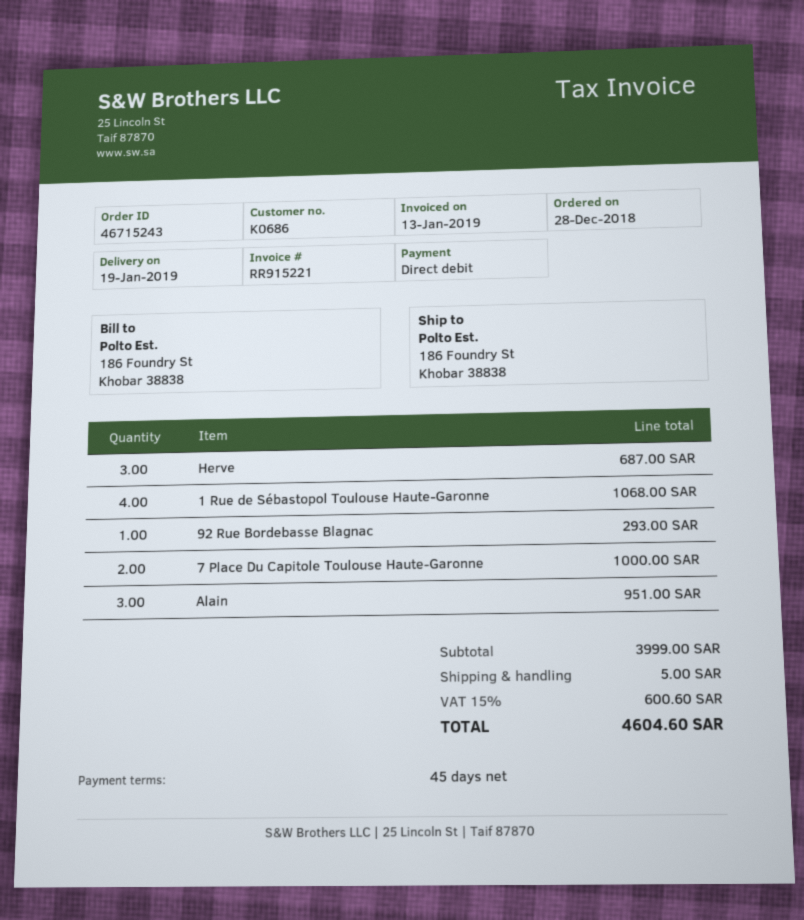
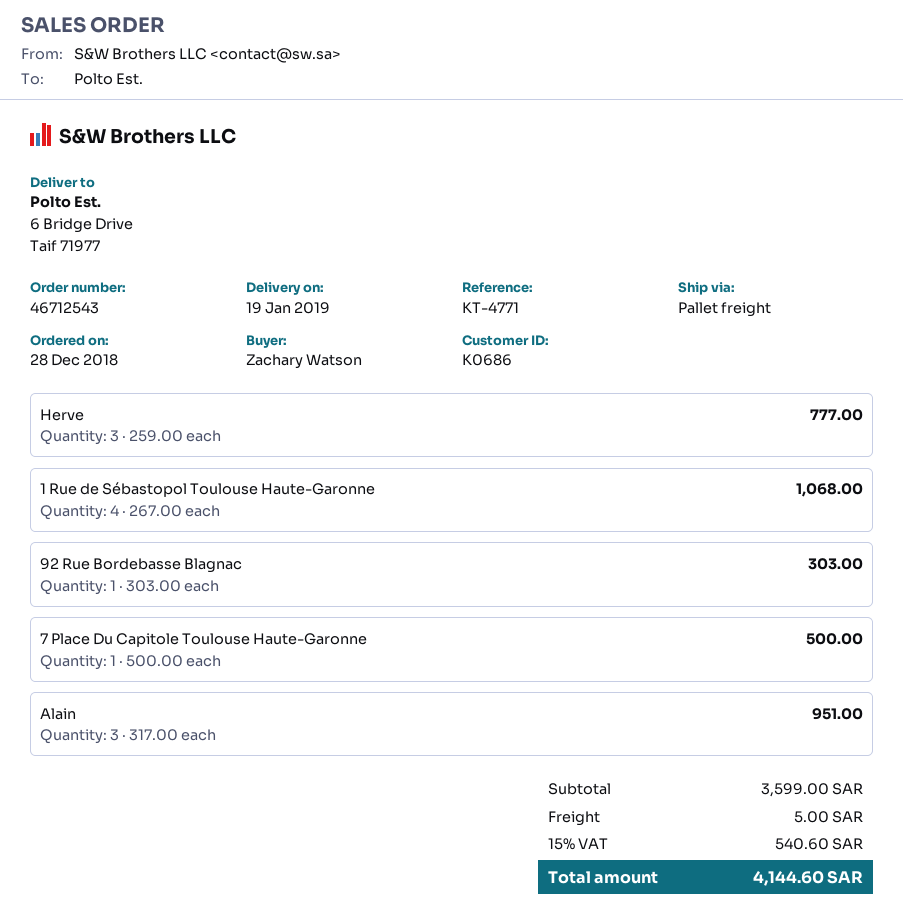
order number: 46715243 -> 46712543
ship to: 186 Foundry St, Khobar 38838 -> 6 Bridge Drive, Taif 71977
Herve: 3 for 687.00 -> 3 for 777.00
92 Rue Bordebasse Blagnac: 1 for 293.00 -> 1 for 303.00
7 Place Du Capitole Toulouse Haute-Garonne: 2 for 1000.00 -> 1 for 500.00
subtotal: 3999.00 -> 3599.00
tax: 15% = 600.60 -> 15% = 540.60
total: 4604.60 -> 4144.60

